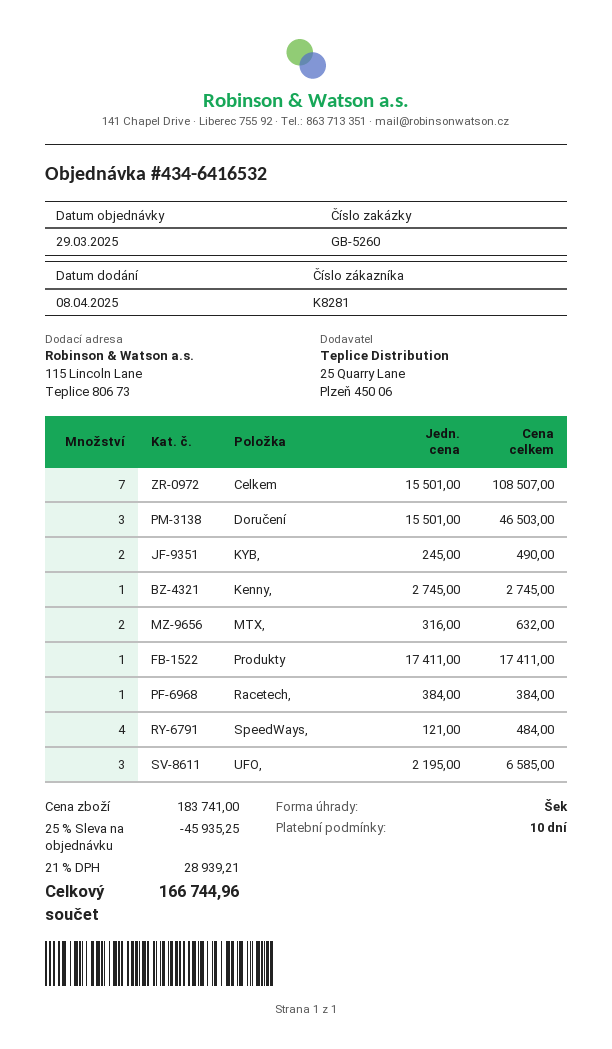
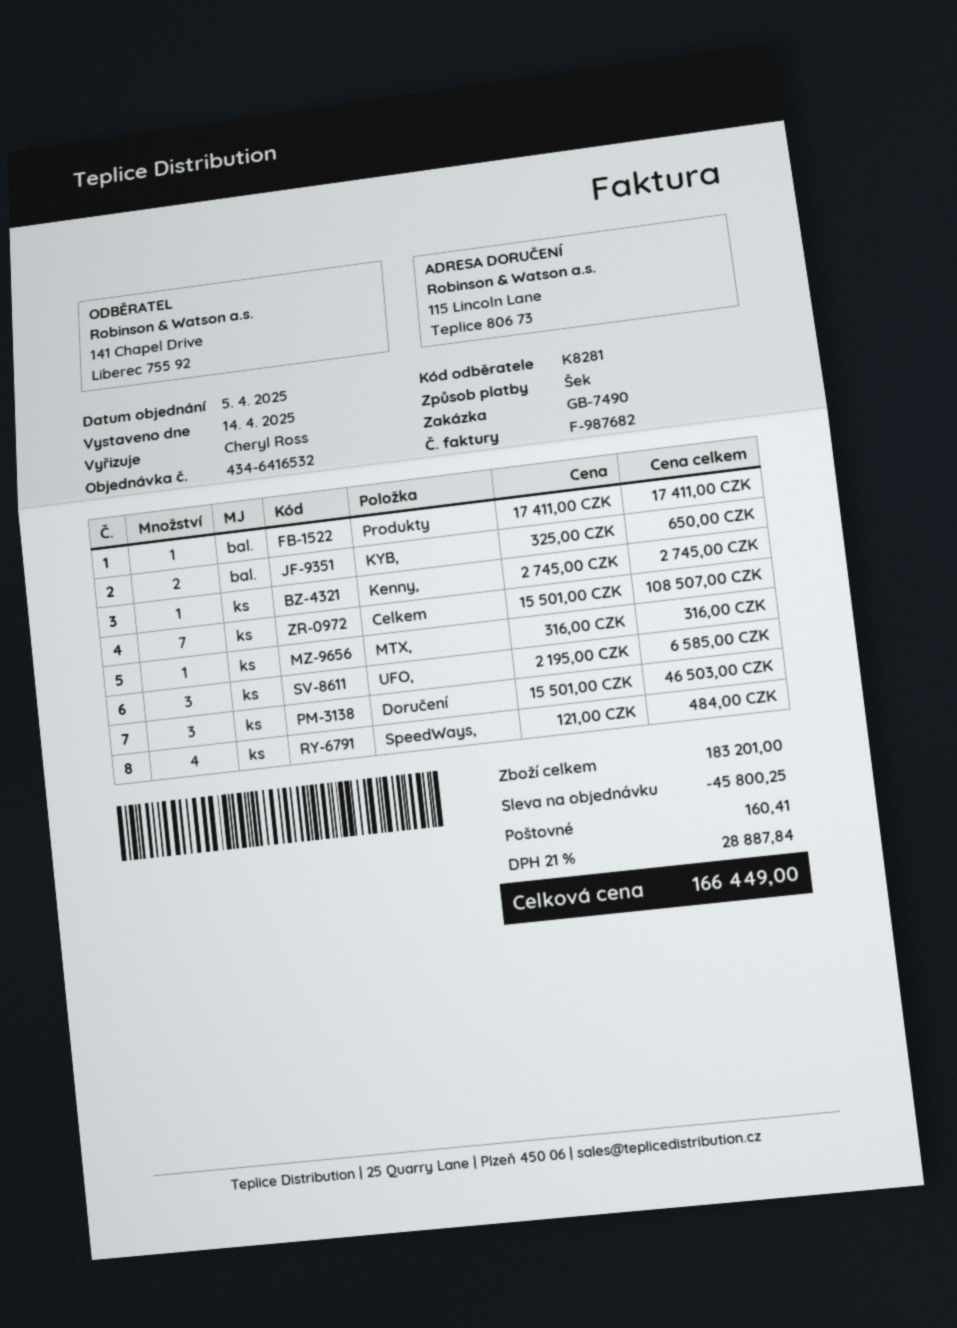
order date: 2025-03-29 -> 2025-04-05
reference: GB-5260 -> GB-7490
KYB,: 2 x 245.00 = 490.00 -> 2 x 325.00 = 650.00
MTX,: 2 x 316.00 = 632.00 -> 1 x 316.00 = 316.00
Racetech,: 1 x 384.00 = 384.00 -> none
subtotal: 183741.00 -> 183201.00
discount: 45935.25 -> 45800.25
shipping: none -> 160.41
tax: 21% = 28939.21 -> 21% = 28887.84
total: 166744.96 -> 166449.00

